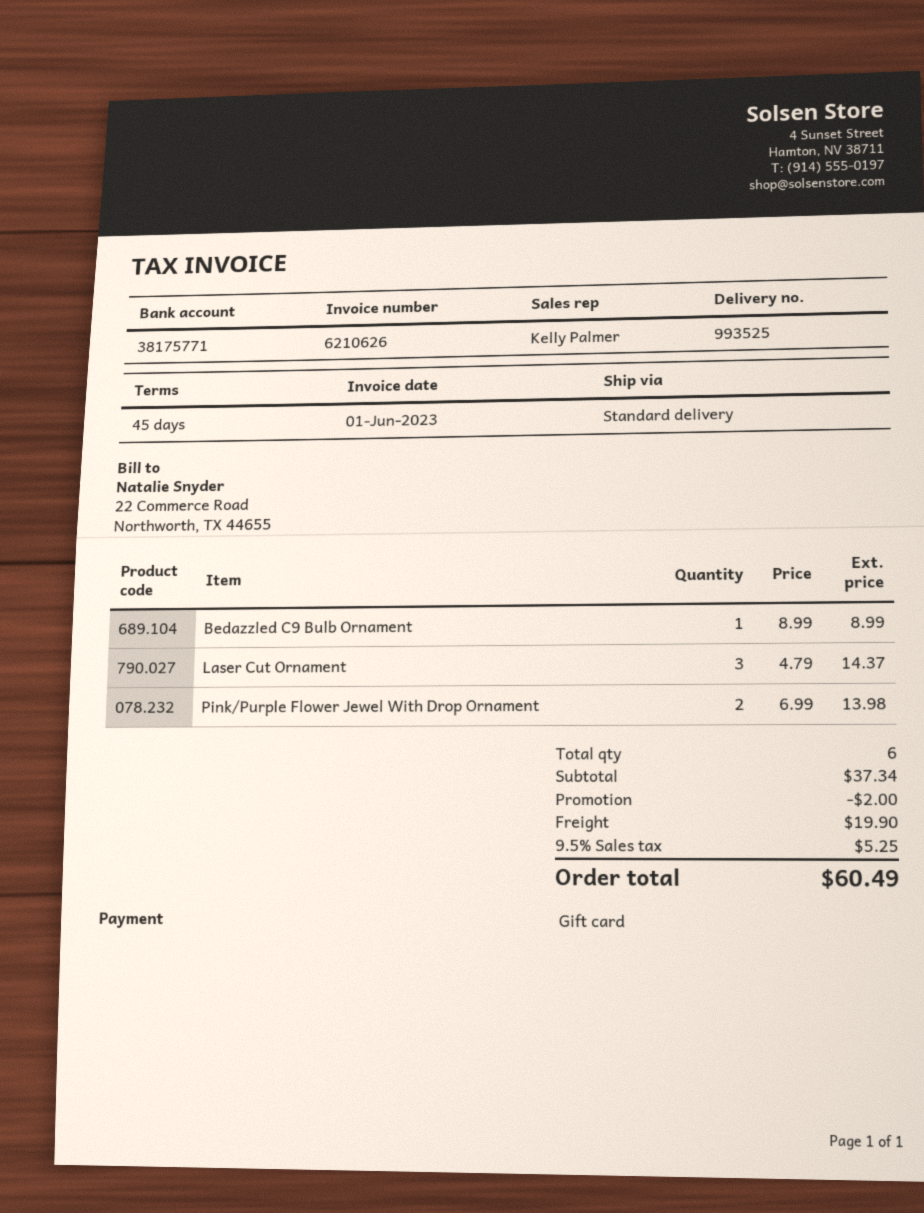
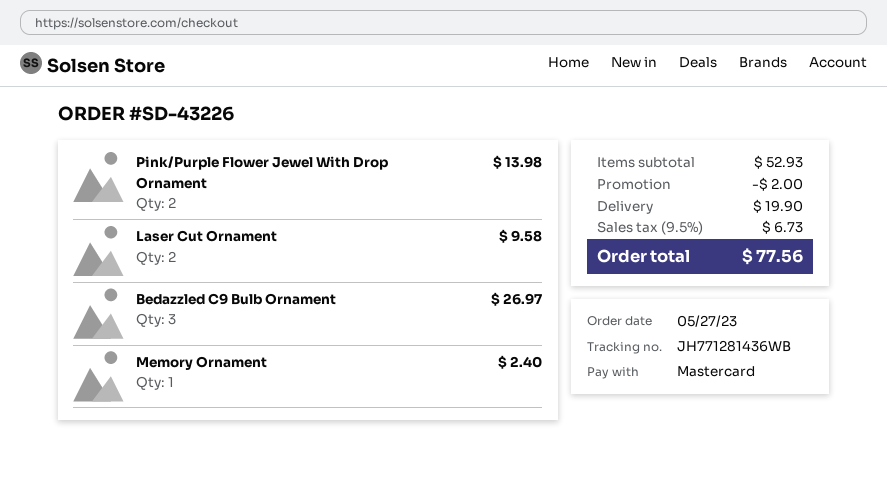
payment method: gift card -> Mastercard
Bedazzled C9 Bulb Ornament: 1 for 8.99 -> 3 for 26.97
Laser Cut Ornament: 3 for 14.37 -> 2 for 9.58
Memory Ornament: none -> 1 for 2.40
subtotal: 37.34 -> 52.93
tax: 9.5% = 5.25 -> 9.5% = 6.73
total: 60.49 -> 77.56

